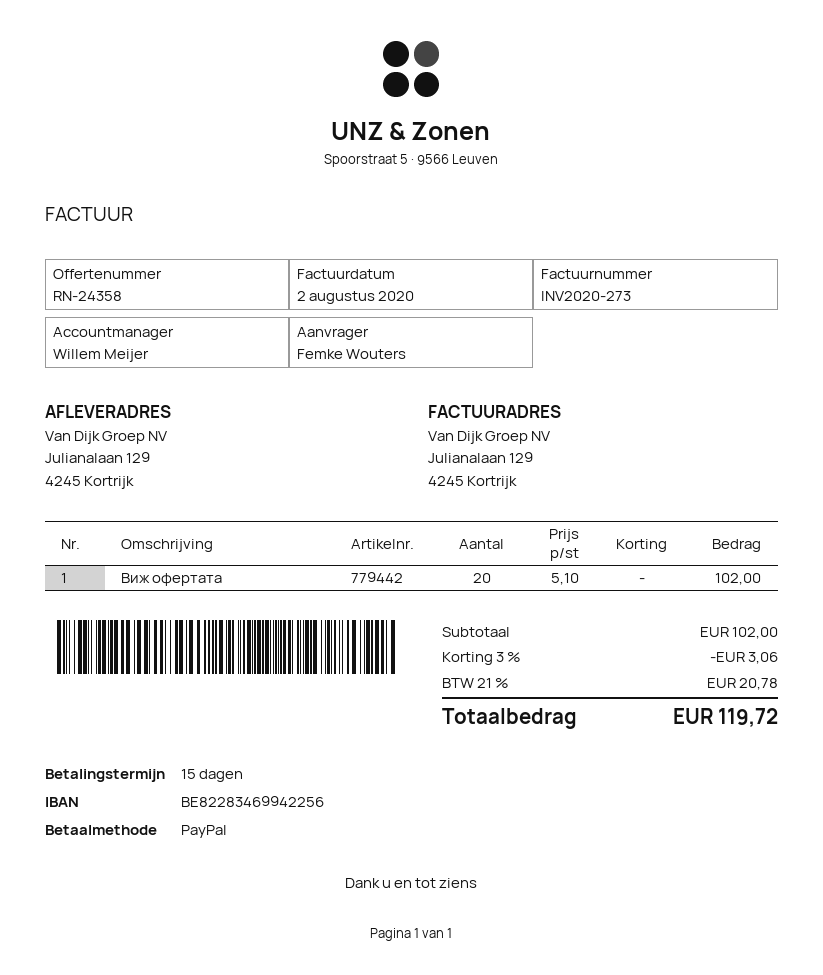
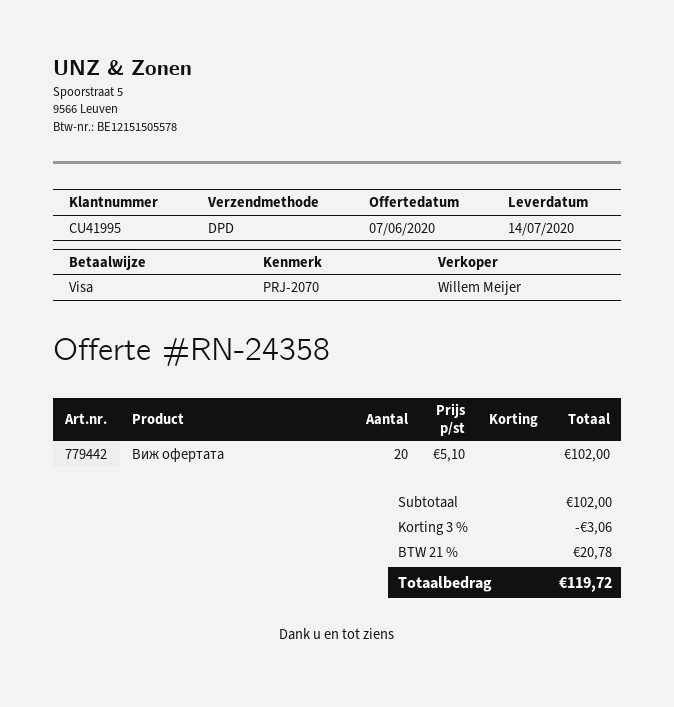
payment method: PayPal -> Visa

